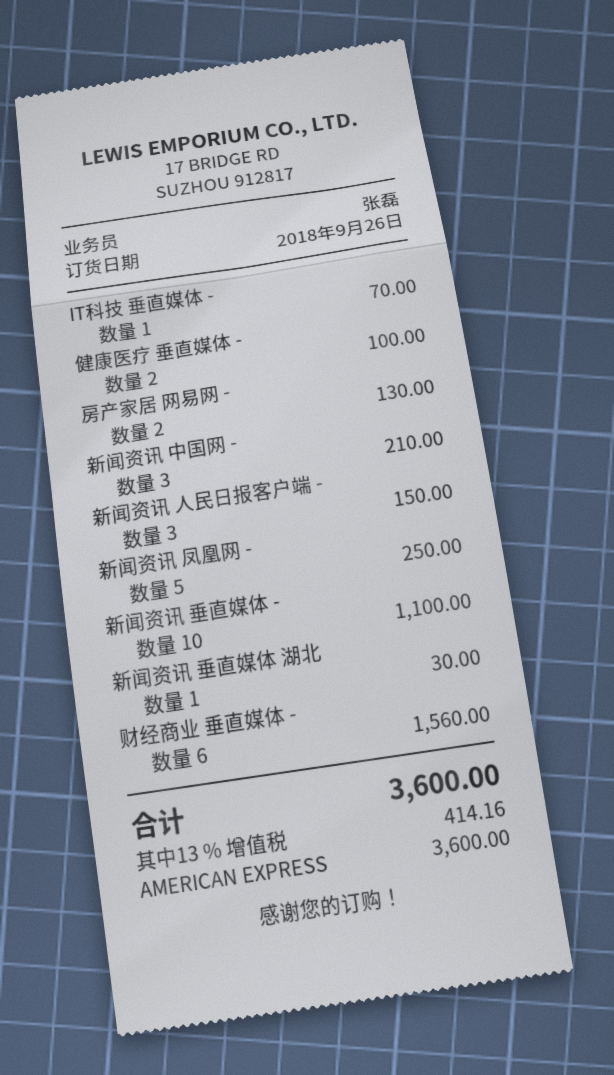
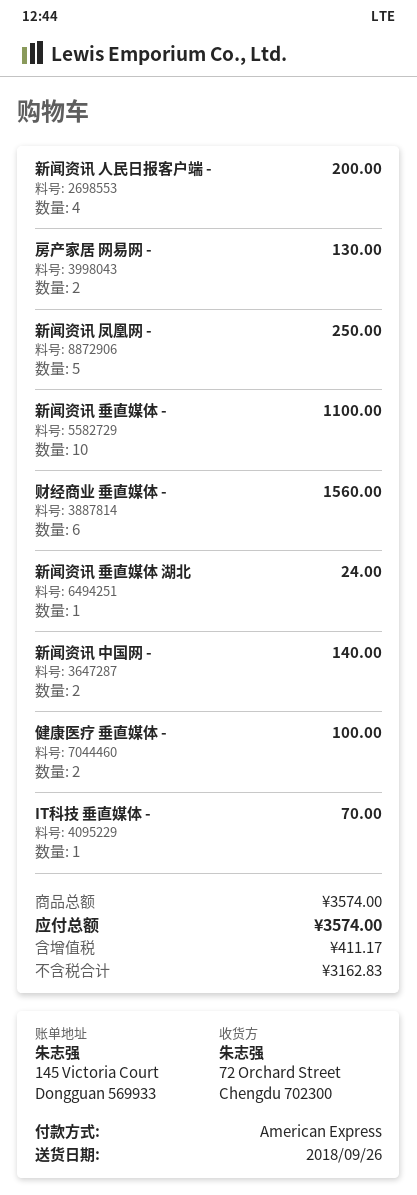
新闻资讯 中国网 -: 3 for 210.00 -> 2 for 140.00
新闻资讯 人民日报客户端 -: 3 for 150.00 -> 4 for 200.00
新闻资讯 垂直媒体 湖北: 1 for 30.00 -> 1 for 24.00
tax: 414.16 -> 411.17
total: 3600.00 -> 3574.00

